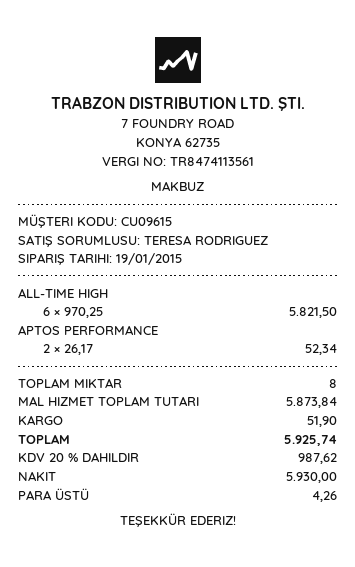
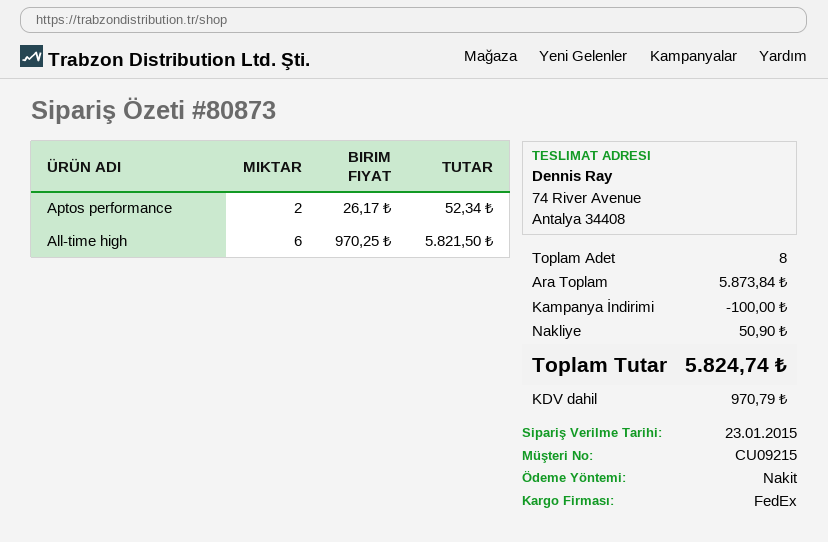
order date: 2015-01-19 -> 2015-01-23
customer number: CU09615 -> CU09215
discount: none -> 100.00
shipping: 51.90 -> 50.90
tax: 987.62 -> 970.79
total: 5925.74 -> 5824.74

